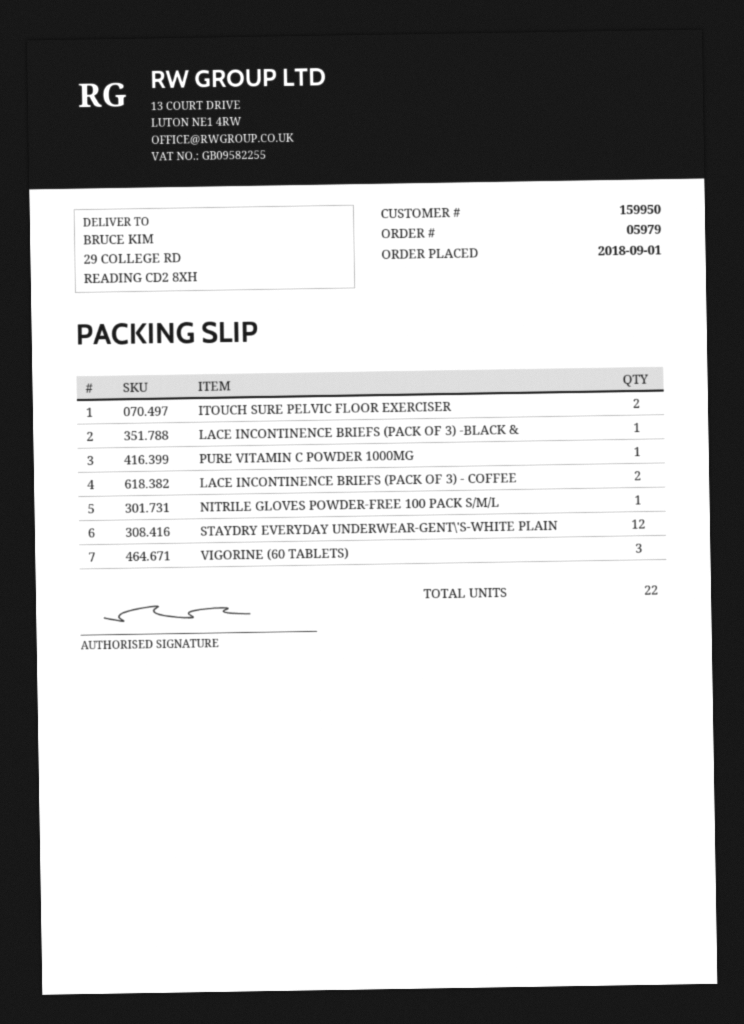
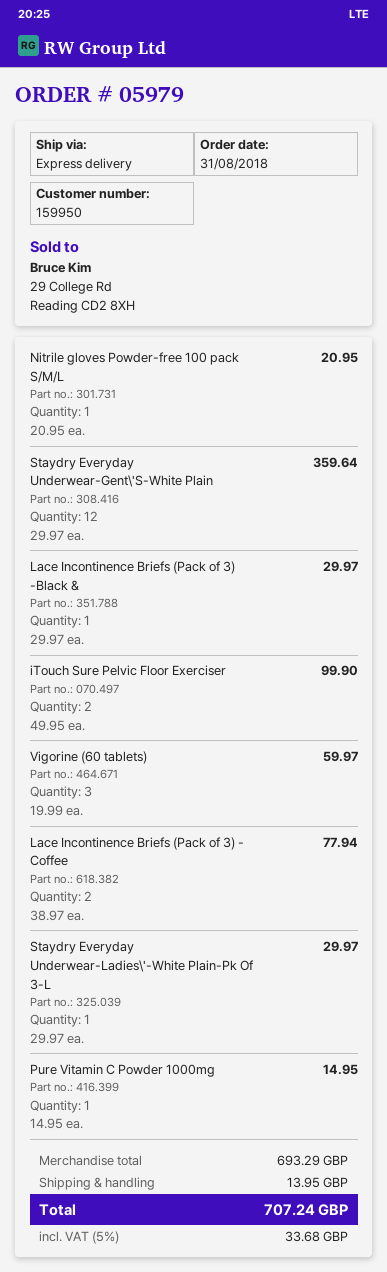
order date: 2018-09-01 -> 2018-08-31
Staydry Everyday Underwear-Ladies\'-White Plain-Pk Of 3-L: none -> 1

